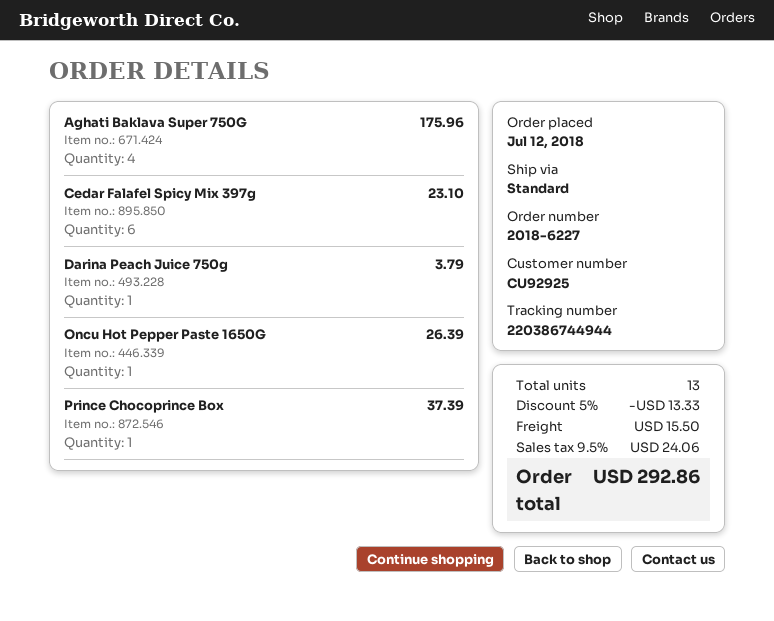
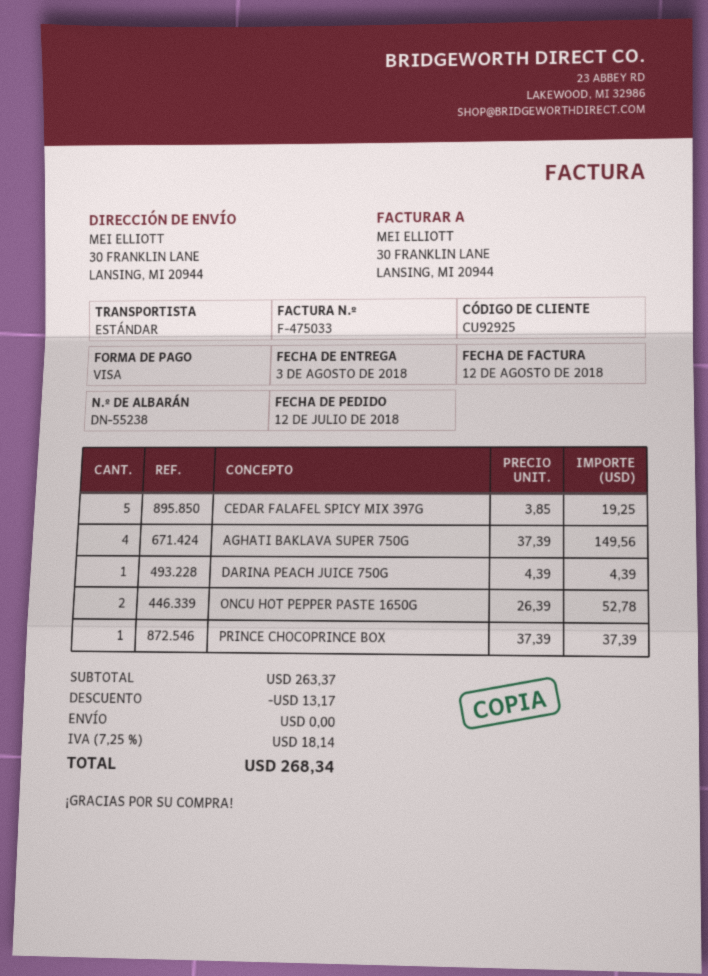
Aghati Baklava Super 750G: 4 for 175.96 -> 4 for 149.56
Cedar Falafel Spicy Mix 397g: 6 for 23.10 -> 5 for 19.25
Darina Peach Juice 750g: 1 for 3.79 -> 1 for 4.39
Oncu Hot Pepper Paste 1650G: 1 for 26.39 -> 2 for 52.78
discount: 13.33 -> 13.17
shipping: 15.50 -> 0.00
tax: 9.5% = 24.06 -> 7.25% = 18.14
total: 292.86 -> 268.34

